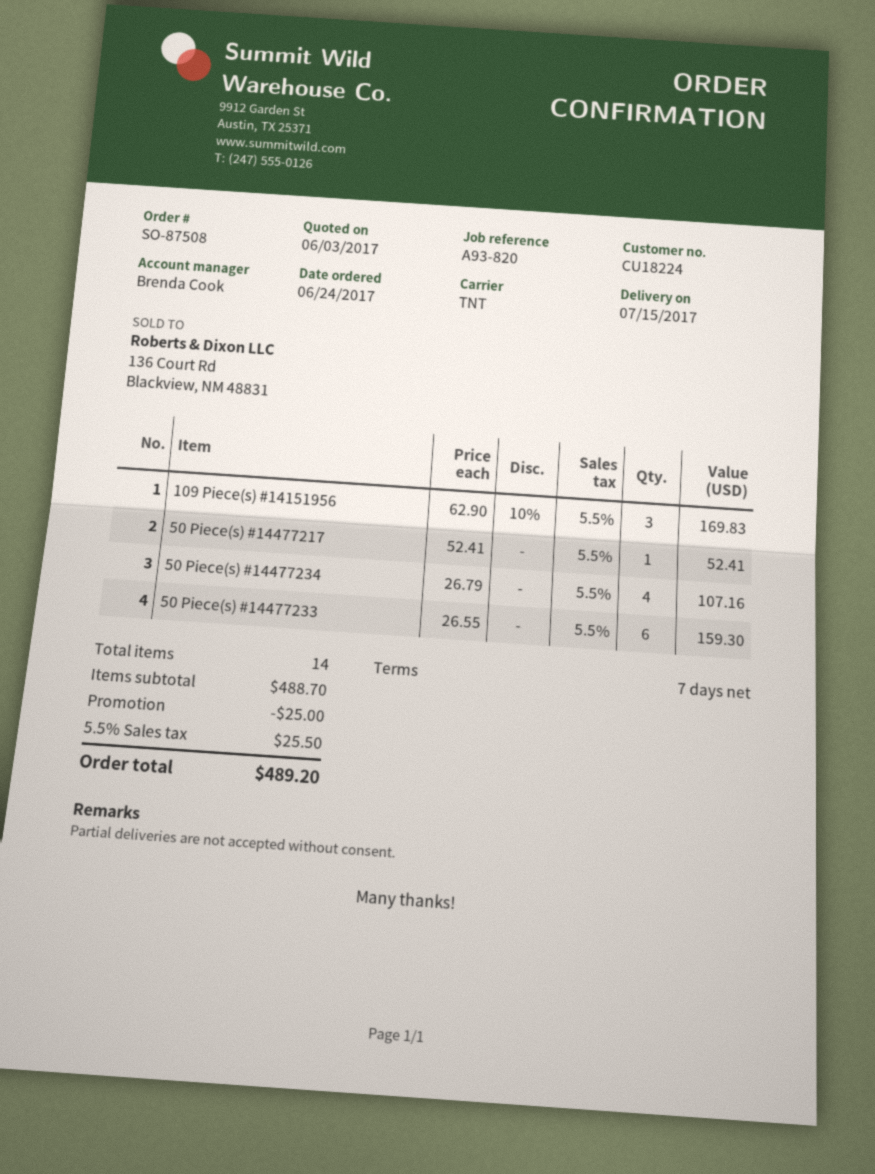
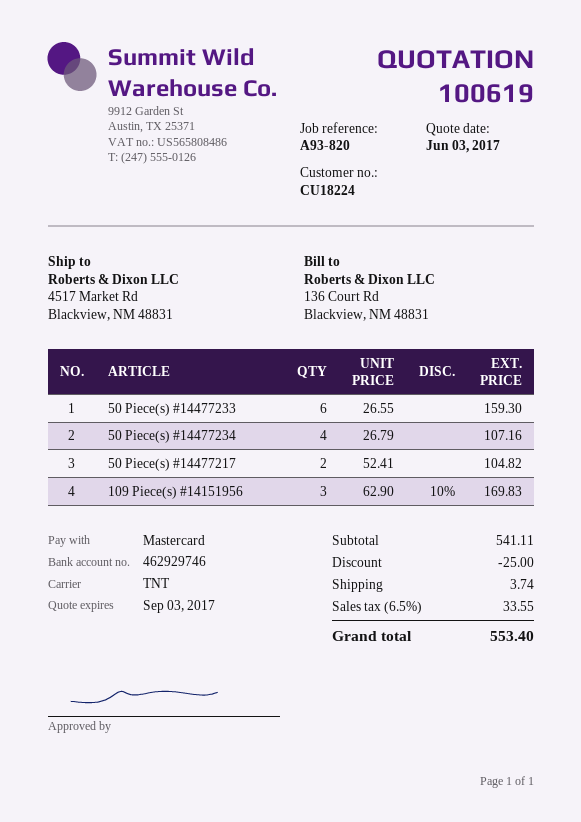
50 Piece(s) #14477217: 1 x 52.41 = 52.41 -> 2 x 52.41 = 104.82
subtotal: 488.70 -> 541.11
shipping: none -> 3.74
tax: 5.5% = 25.50 -> 6.5% = 33.55
total: 489.20 -> 553.40

